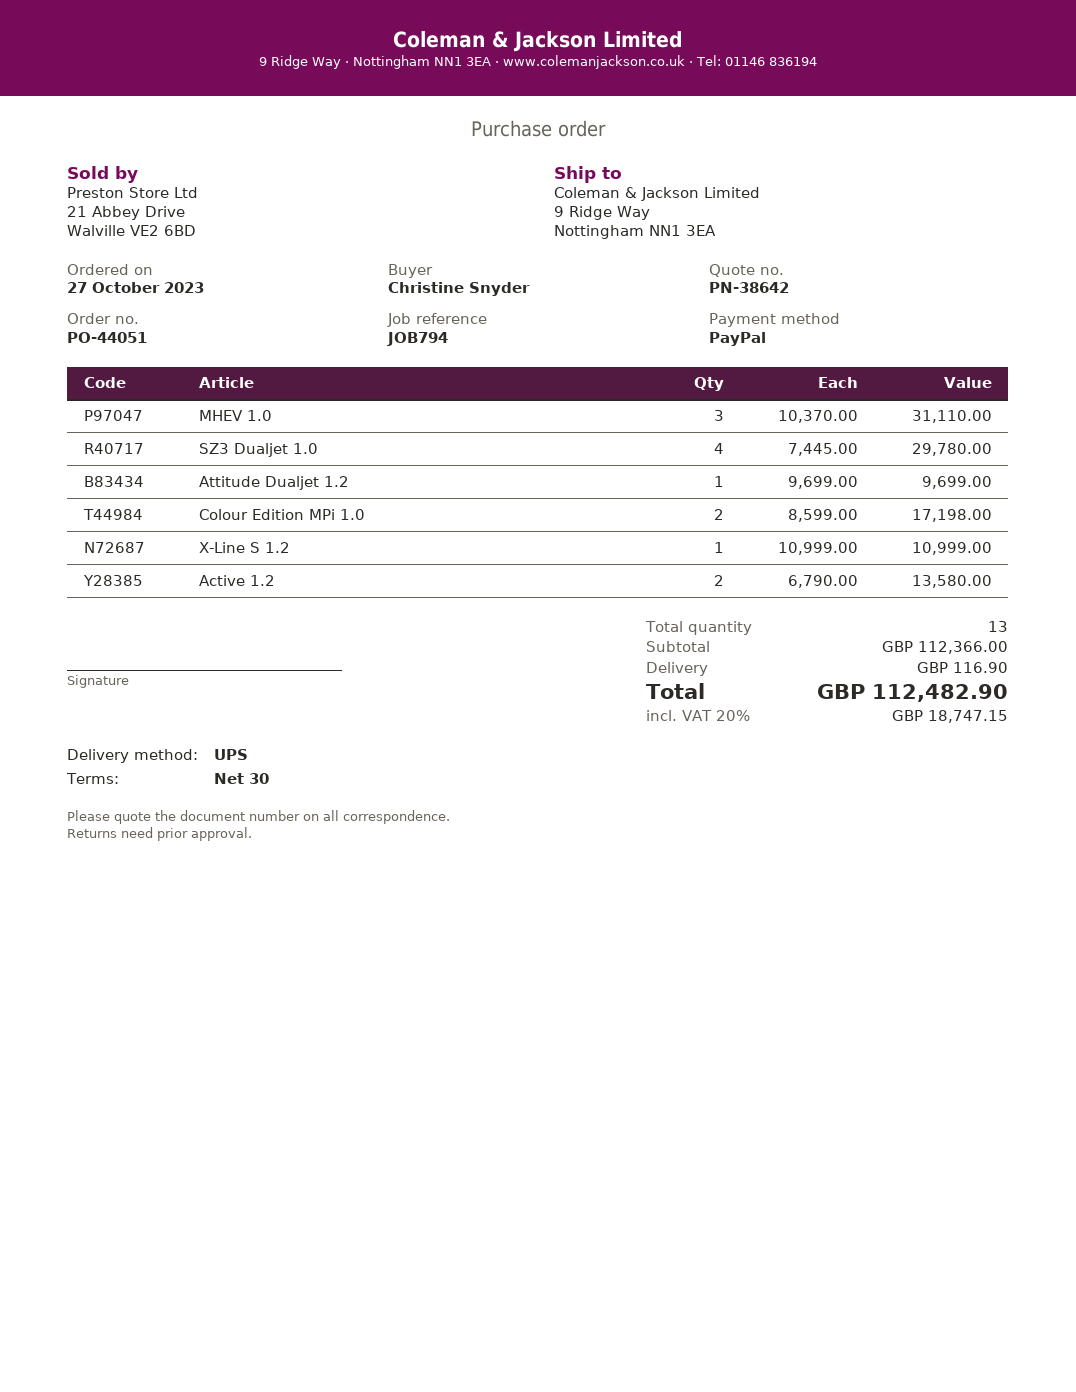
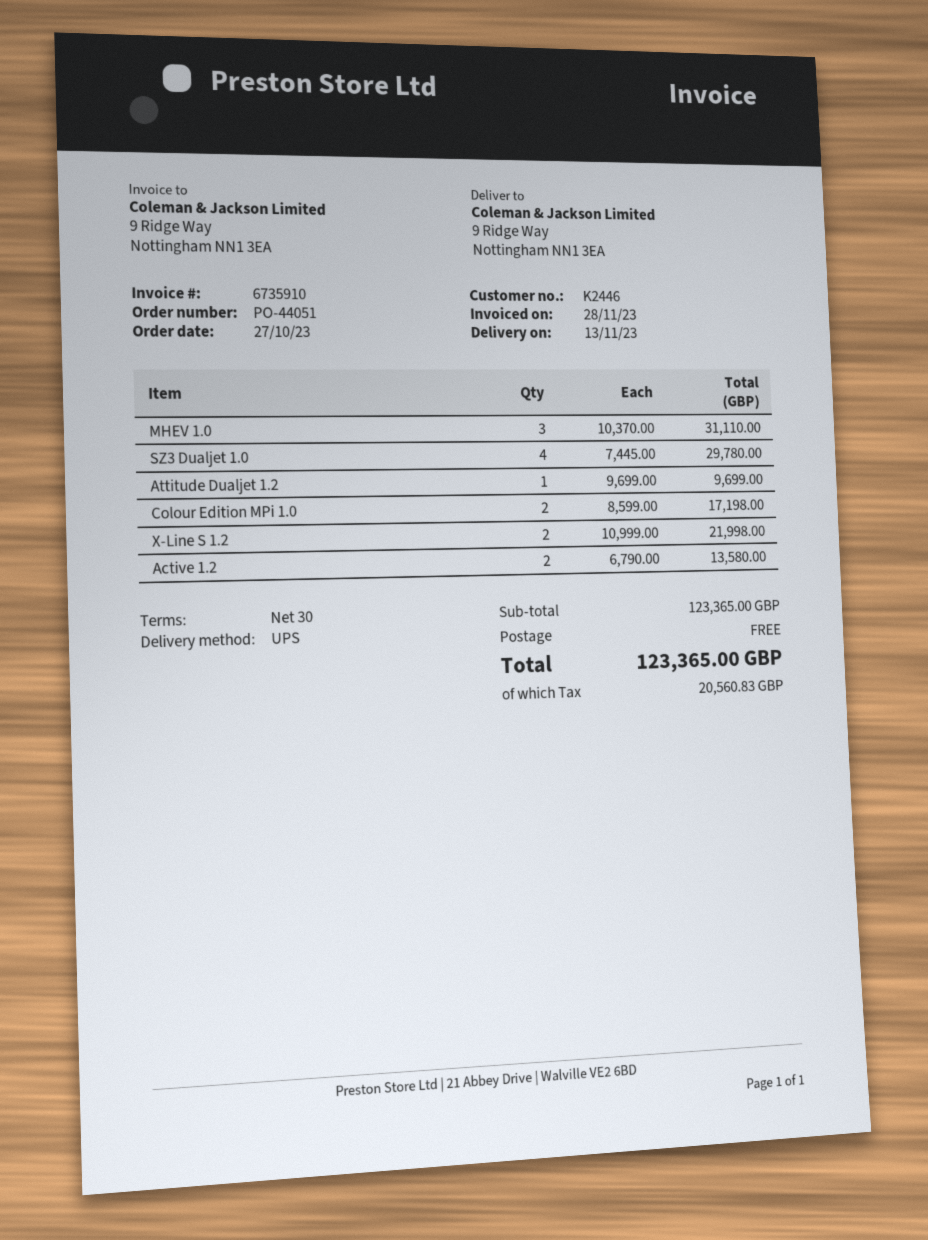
X-Line S 1.2: 1 x 10999.00 = 10999.00 -> 2 x 10999.00 = 21998.00
subtotal: 112366.00 -> 123365.00
shipping: 116.90 -> 0.00
tax: 18747.15 -> 20560.83
total: 112482.90 -> 123365.00

